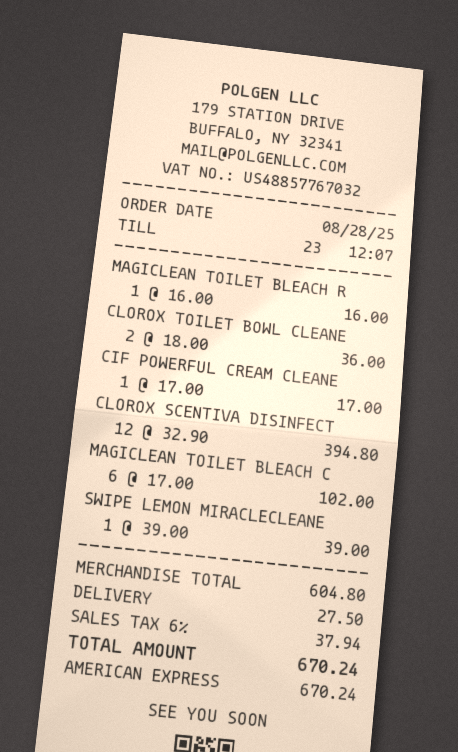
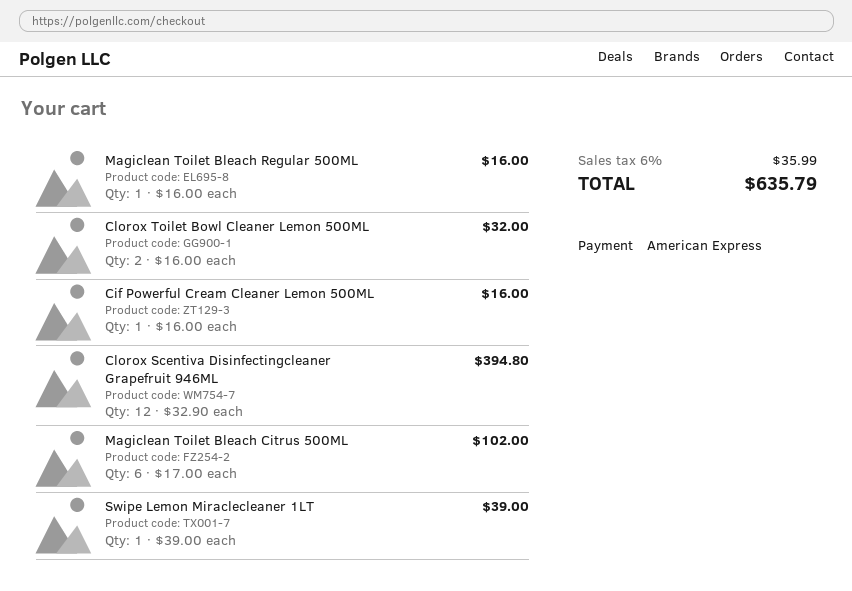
CLOROX TOILET BOWL CLEANE: 2 x 18.00 = 36.00 -> 2 x 16.00 = 32.00
CIF POWERFUL CREAM CLEANE: 1 x 17.00 = 17.00 -> 1 x 16.00 = 16.00
shipping: 27.50 -> none
tax: 6% = 37.94 -> 6% = 35.99
total: 670.24 -> 635.79

